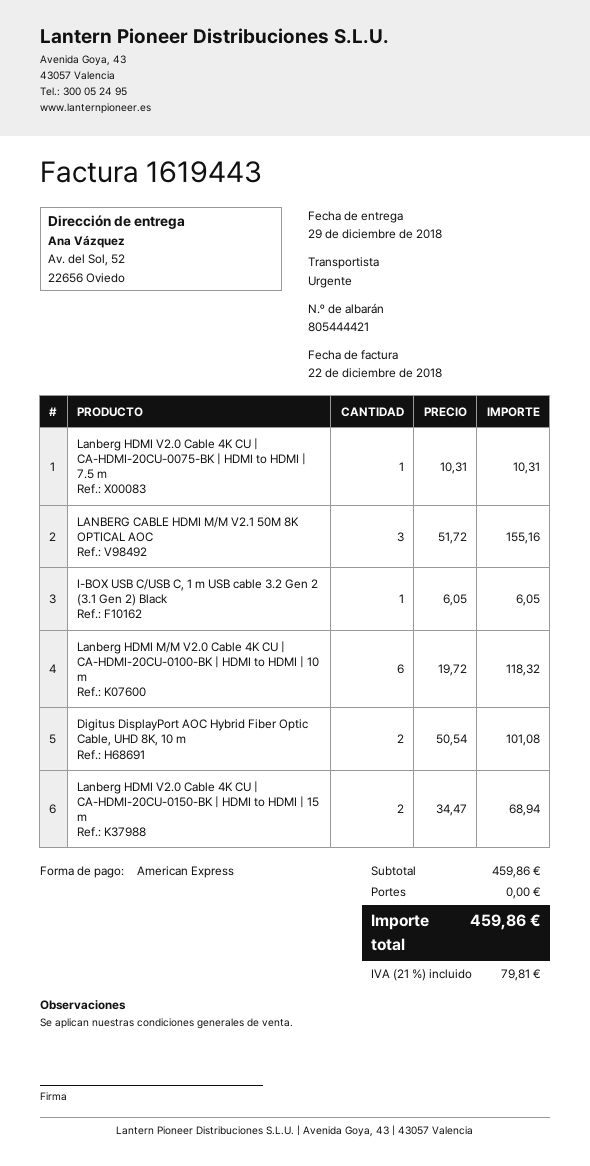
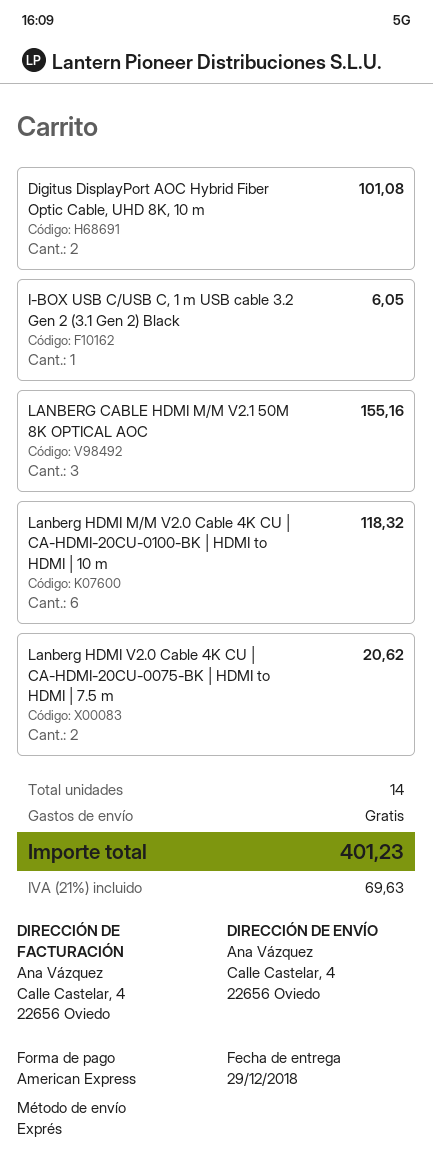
ship to: Av. del Sol, 52, 22656 Oviedo -> Calle Castelar, 4, 22656 Oviedo
Lanberg HDMI V2.0 Cable 4K CU | CA-HDMI-20CU-0075-BK | HDMI to HDMI | 7.5 m: 1 for 10.31 -> 2 for 20.62
Lanberg HDMI V2.0 Cable 4K CU | CA-HDMI-20CU-0150-BK | HDMI to HDMI | 15 m: 2 for 68.94 -> none
tax: 21% = 79.81 -> 21% = 69.63
total: 459.86 -> 401.23

